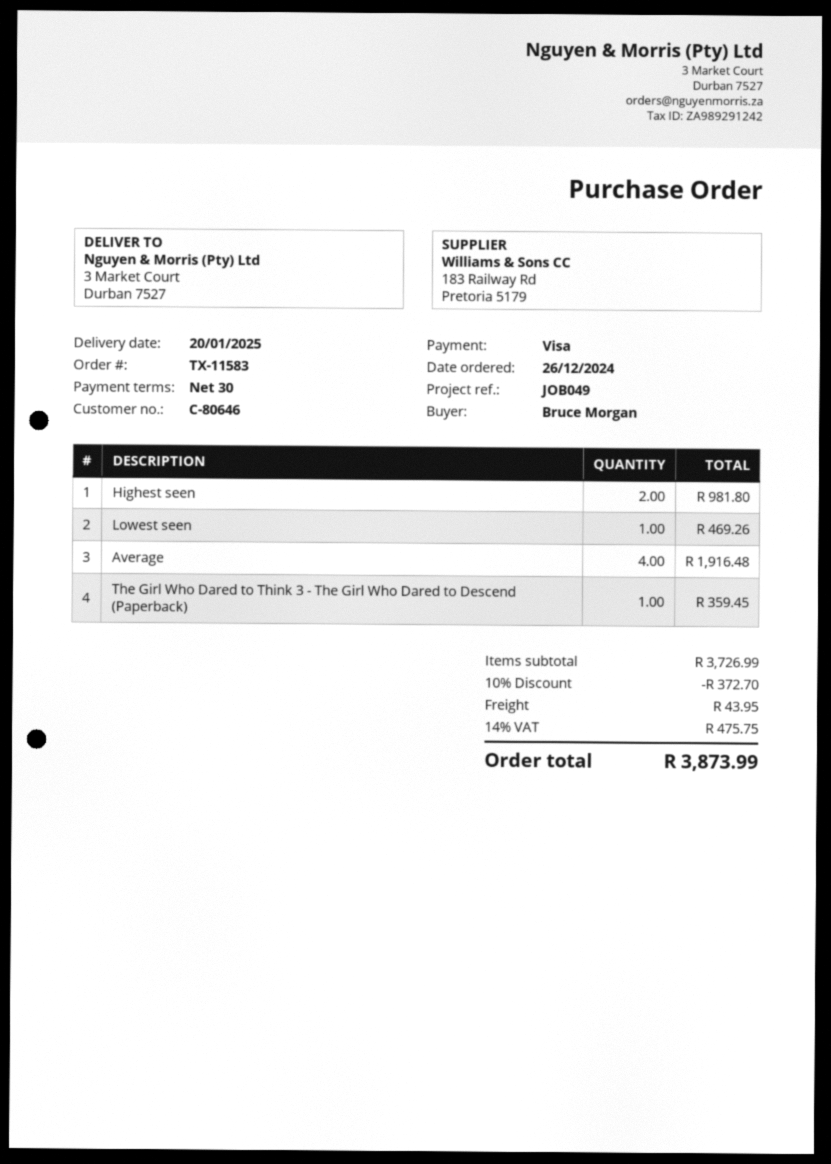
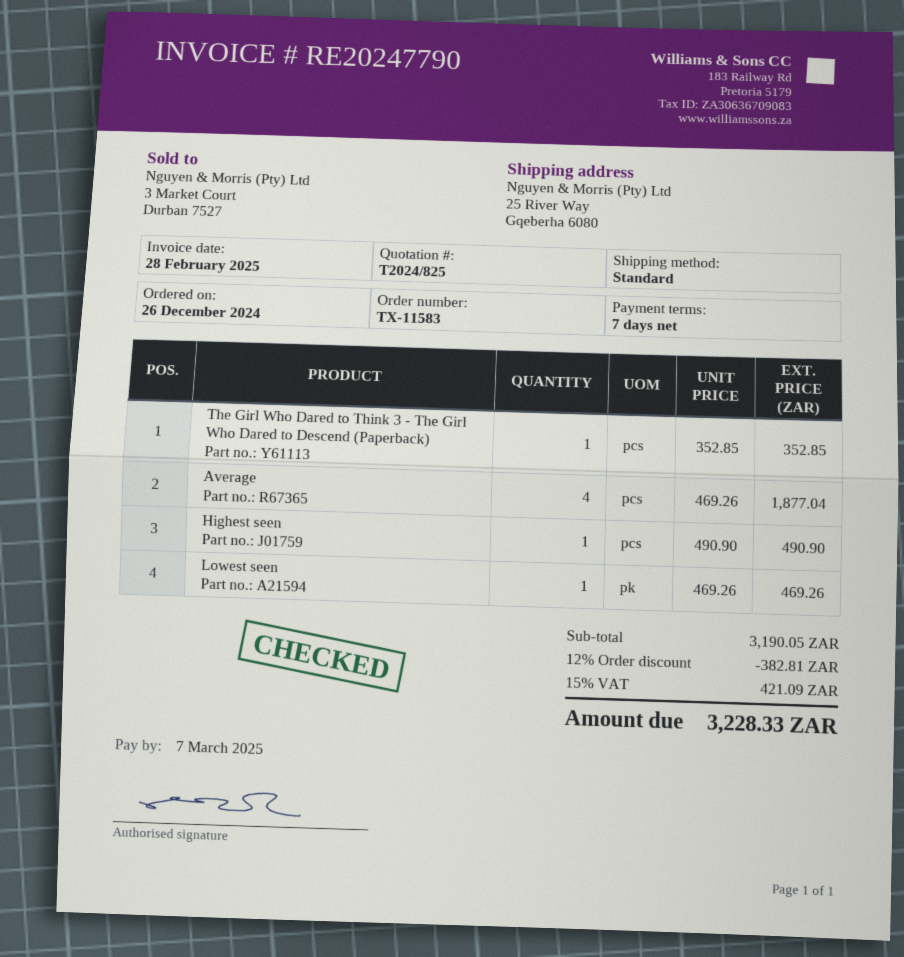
payment terms: 30 days -> 7 days
ship to: 3 Market Court, Durban 7527 -> 25 River Way, Gqeberha 6080
Highest seen: 2 for 981.80 -> 1 for 490.90
Average: 4 for 1916.48 -> 4 for 1877.04
The Girl Who Dared to Think 3 - The Girl Who Dared to Descend (Paperback): 1 for 359.45 -> 1 for 352.85
subtotal: 3726.99 -> 3190.05
discount: 10% = 372.70 -> 12% = 382.81
shipping: 43.95 -> none
tax: 14% = 475.75 -> 15% = 421.09
total: 3873.99 -> 3228.33

